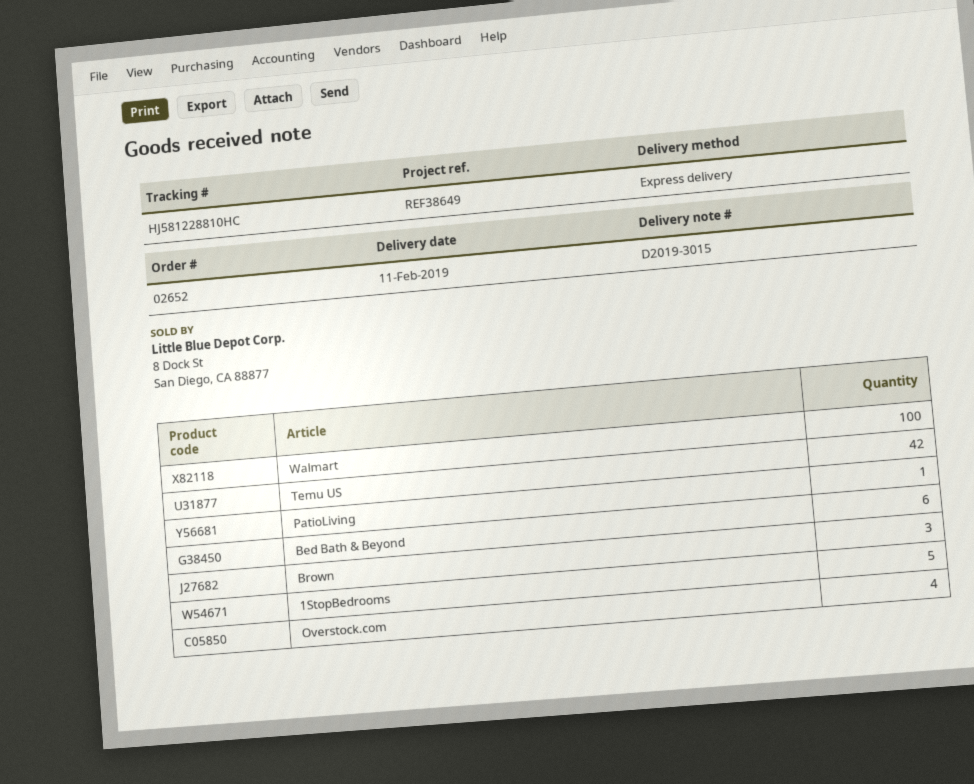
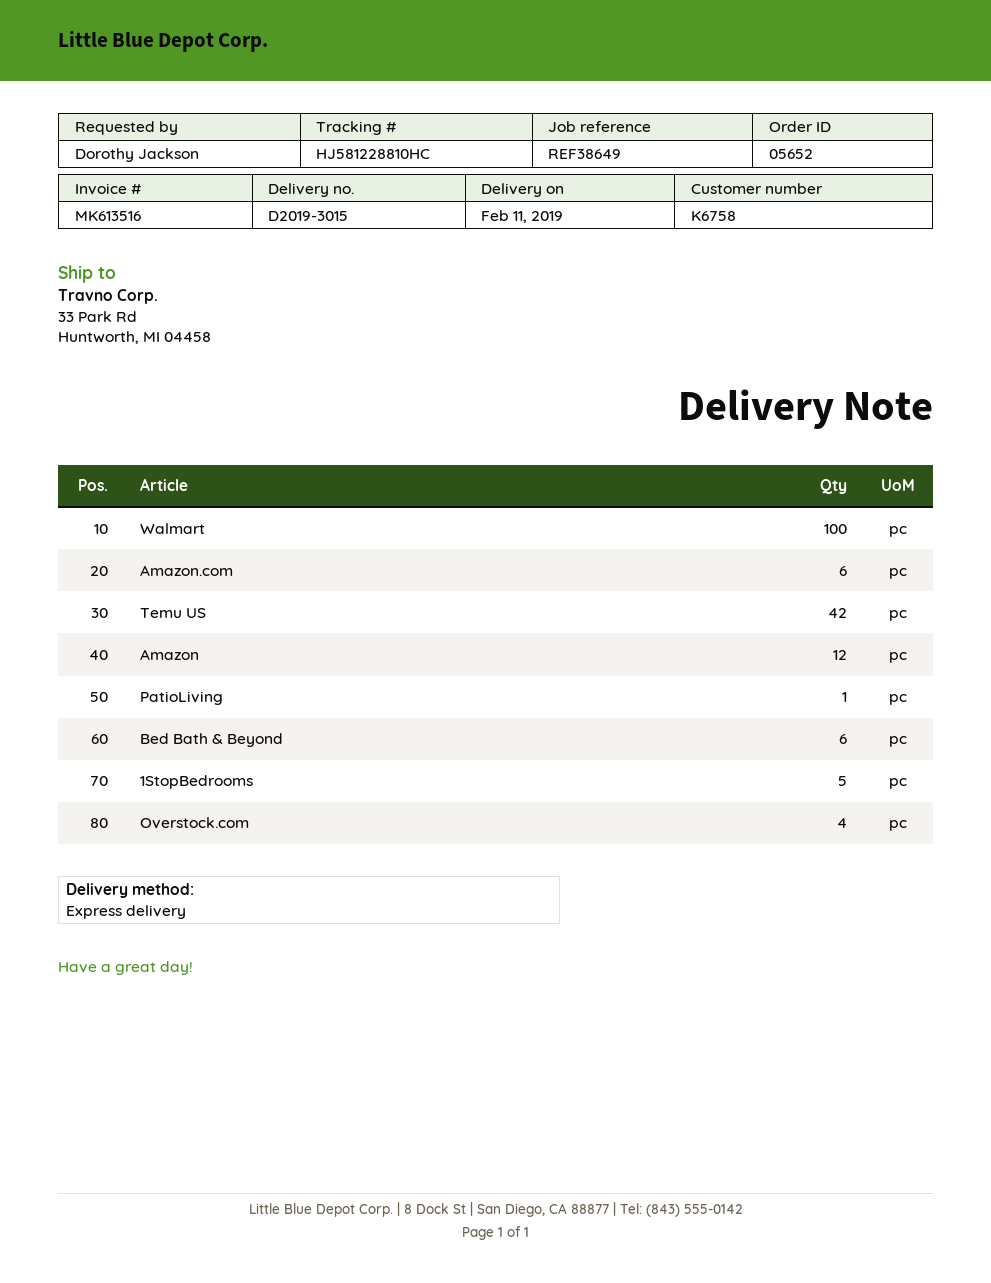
order number: 02652 -> 05652
Brown: 3 -> none
Amazon.com: none -> 6
Amazon: none -> 12

